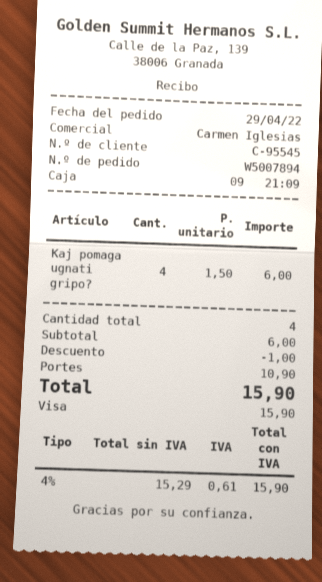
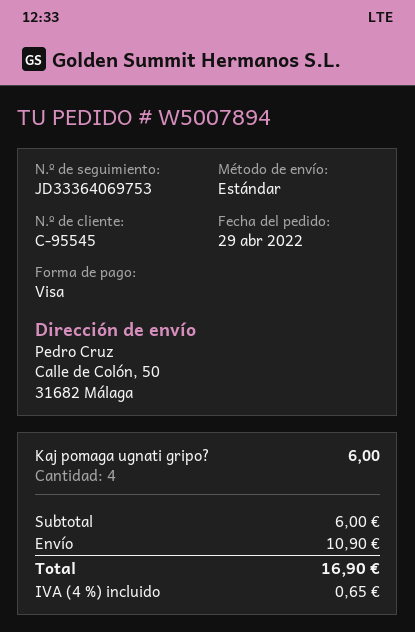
discount: 1.00 -> none
tax: 4% = 0.61 -> 4% = 0.65
total: 15.90 -> 16.90

